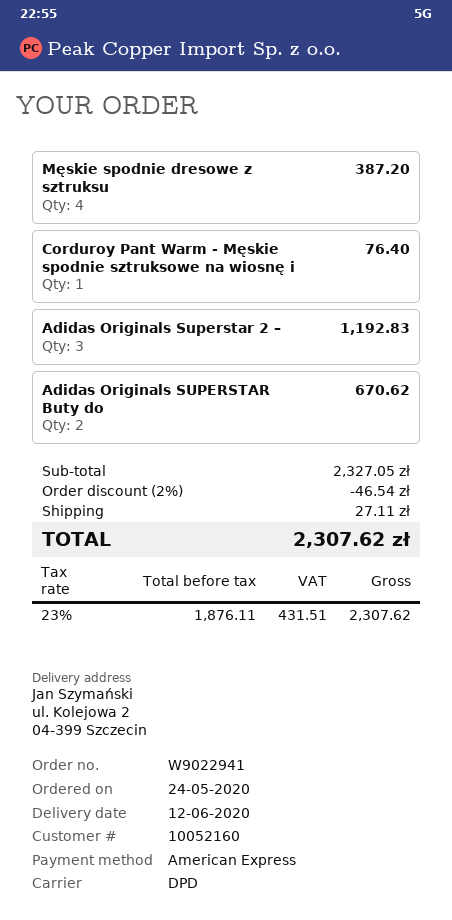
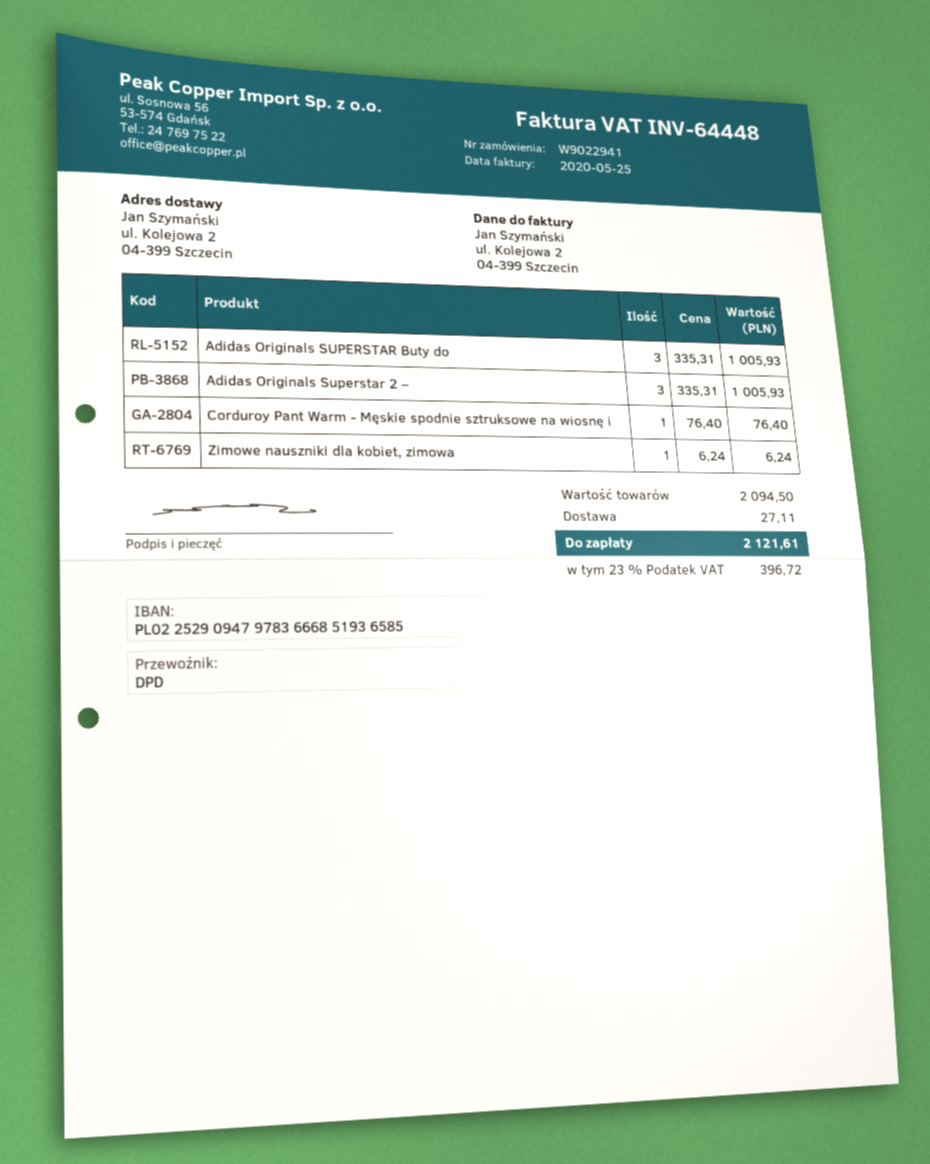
Męskie spodnie dresowe z sztruksu: 4 for 387.20 -> none
Adidas Originals Superstar 2 –: 3 for 1192.83 -> 3 for 1005.93
Adidas Originals SUPERSTAR Buty do: 2 for 670.62 -> 3 for 1005.93
Zimowe nauszniki dla kobiet, zimowa: none -> 1 for 6.24
subtotal: 2327.05 -> 2094.50
discount: 2% = 46.54 -> none
tax: 23% = 431.51 -> 23% = 396.72
total: 2307.62 -> 2121.61

